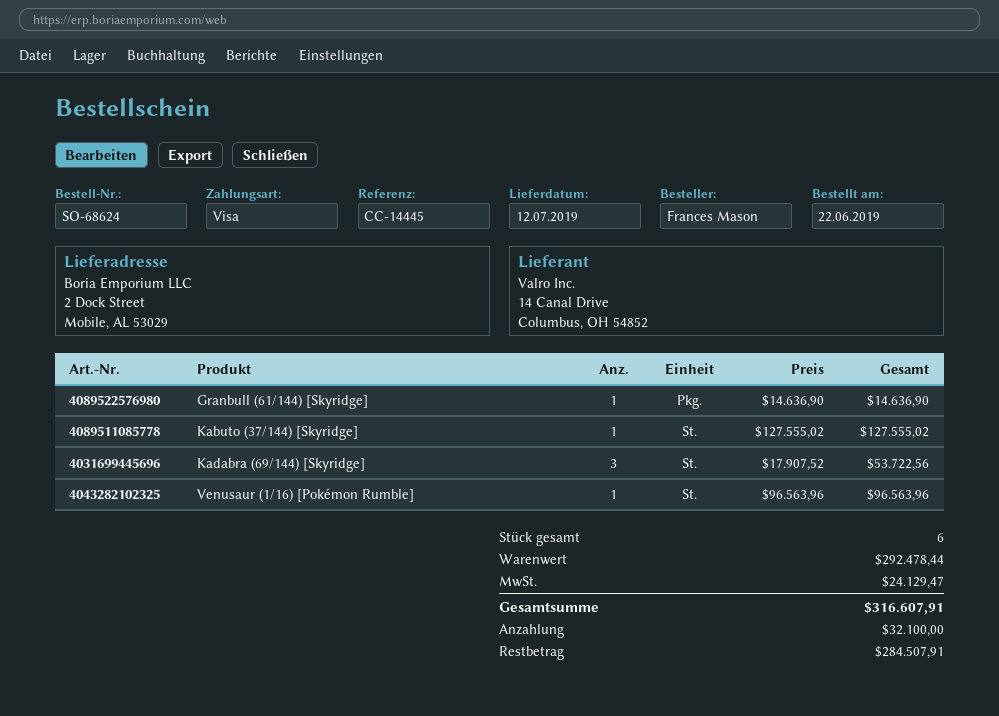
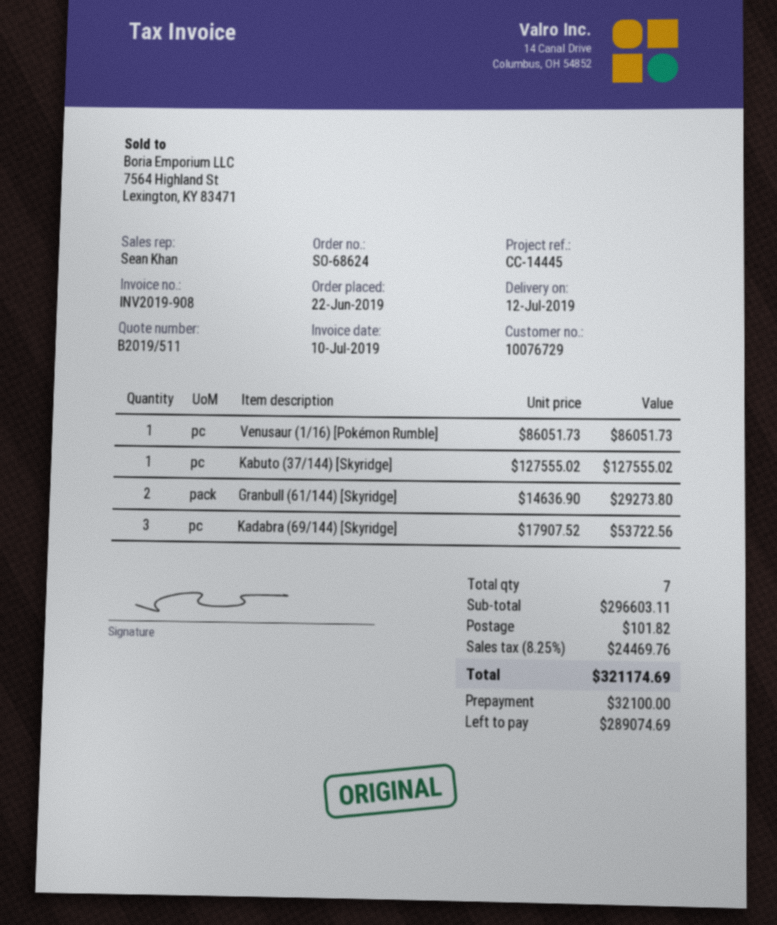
Granbull (61/144) [Skyridge]: 1 x 14636.90 = 14636.90 -> 2 x 14636.90 = 29273.80
Venusaur (1/16) [Pokémon Rumble]: 1 x 96563.96 = 96563.96 -> 1 x 86051.73 = 86051.73
total quantity: 6 -> 7
subtotal: 292478.44 -> 296603.11
shipping: none -> 101.82
tax: 24129.47 -> 24469.76
total: 316607.91 -> 321174.69
balance: 284507.91 -> 289074.69

